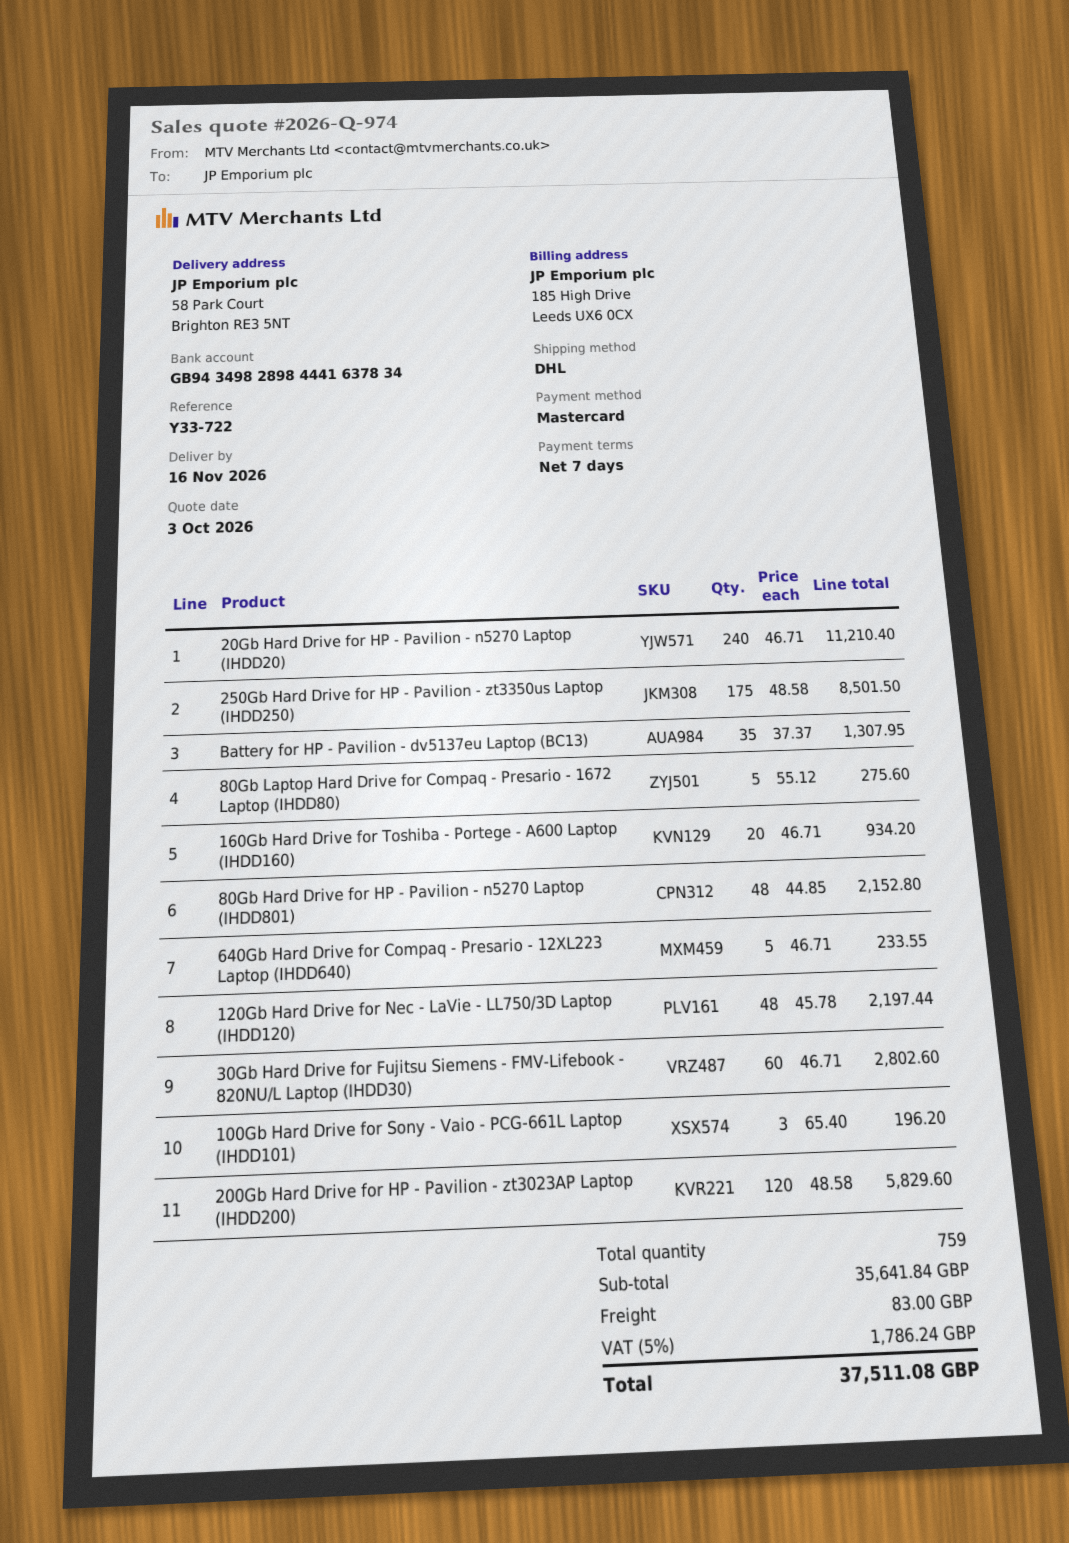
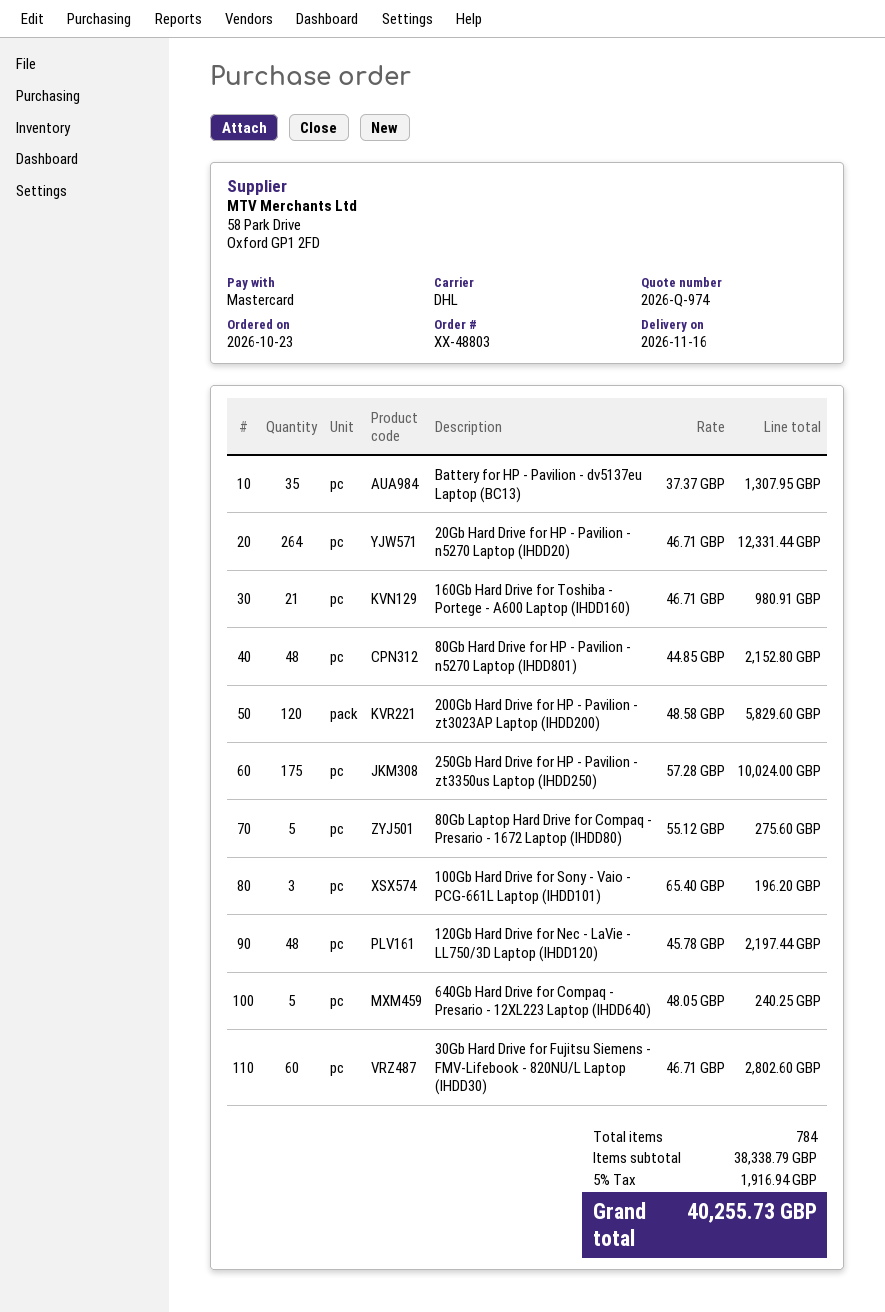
20Gb Hard Drive for HP - Pavilion - n5270 Laptop (IHDD20): 240 x 46.71 = 11210.40 -> 264 x 46.71 = 12331.44
250Gb Hard Drive for HP - Pavilion - zt3350us Laptop (IHDD250): 175 x 48.58 = 8501.50 -> 175 x 57.28 = 10024.00
160Gb Hard Drive for Toshiba - Portege - A600 Laptop (IHDD160): 20 x 46.71 = 934.20 -> 21 x 46.71 = 980.91
640Gb Hard Drive for Compaq - Presario - 12XL223 Laptop (IHDD640): 5 x 46.71 = 233.55 -> 5 x 48.05 = 240.25
total quantity: 759 -> 784
subtotal: 35641.84 -> 38338.79
shipping: 83.00 -> none
tax: 5% = 1786.24 -> 5% = 1916.94
total: 37511.08 -> 40255.73

